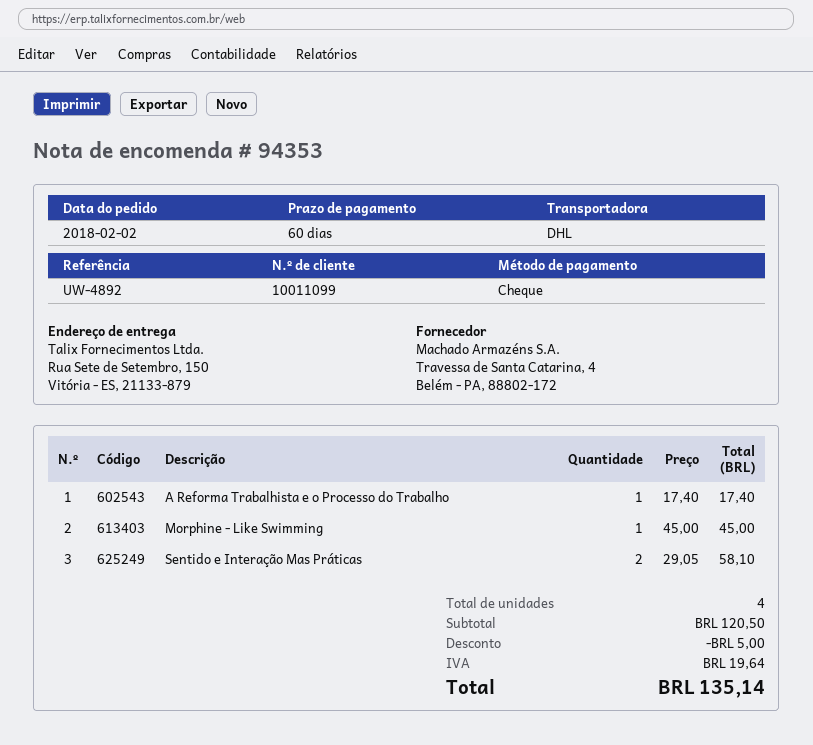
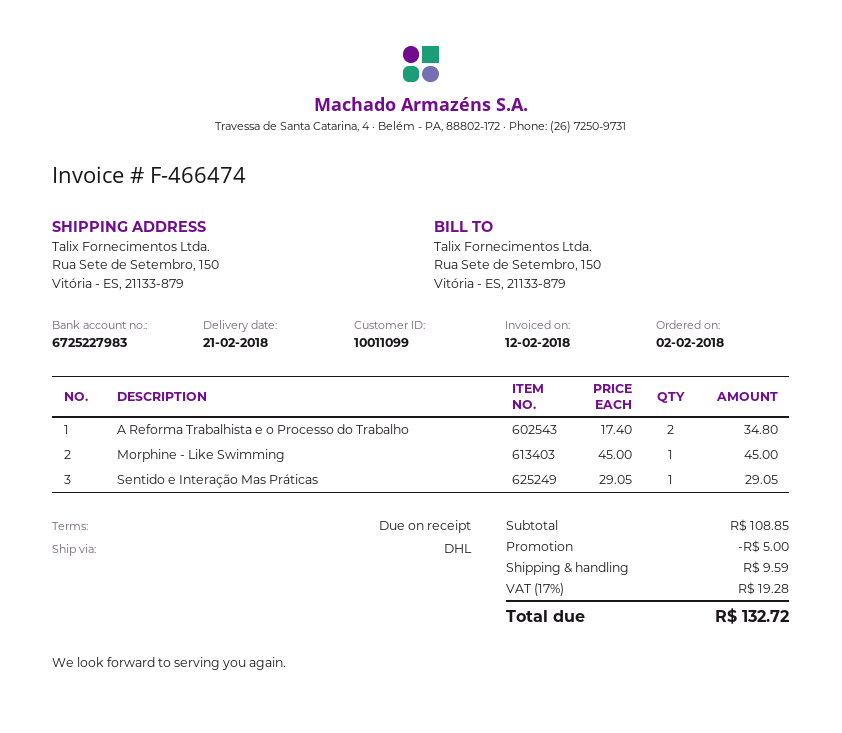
payment terms: 60 days -> on receipt
A Reforma Trabalhista e o Processo do Trabalho: 1 x 17.40 = 17.40 -> 2 x 17.40 = 34.80
Sentido e Interação Mas Práticas: 2 x 29.05 = 58.10 -> 1 x 29.05 = 29.05
subtotal: 120.50 -> 108.85
shipping: none -> 9.59
tax: 19.64 -> 19.28
total: 135.14 -> 132.72

